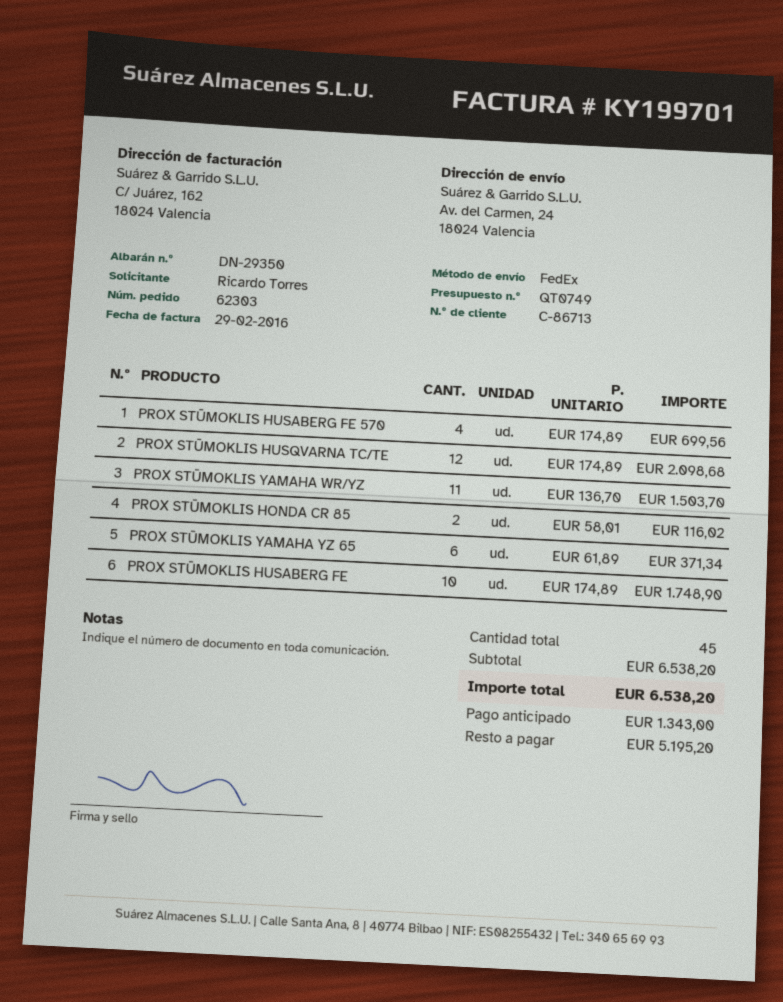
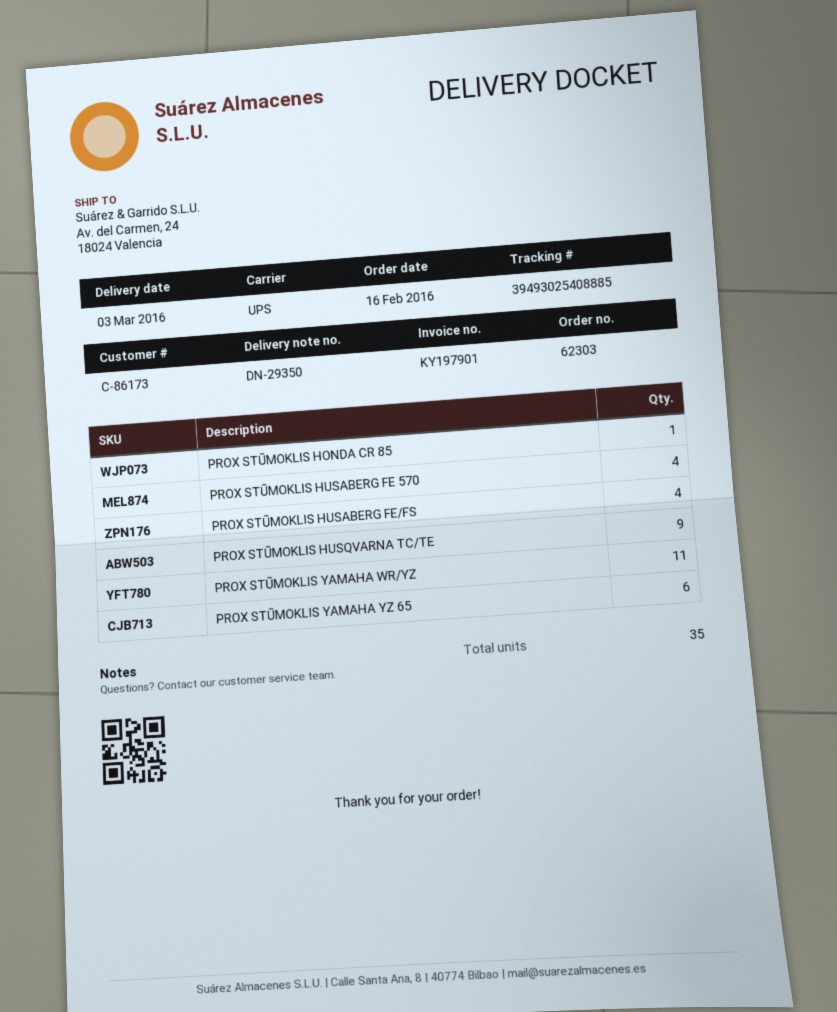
invoice number: KY199701 -> KY197901
customer number: C-86713 -> C-86173
shipping method: FedEx -> UPS
PROX STŪMOKLIS HUSQVARNA TC/TE: 12 -> 9
PROX STŪMOKLIS HONDA CR 85: 2 -> 1
PROX STŪMOKLIS HUSABERG FE: 10 -> none
PROX STŪMOKLIS HUSABERG FE/FS: none -> 4
total quantity: 45 -> 35

